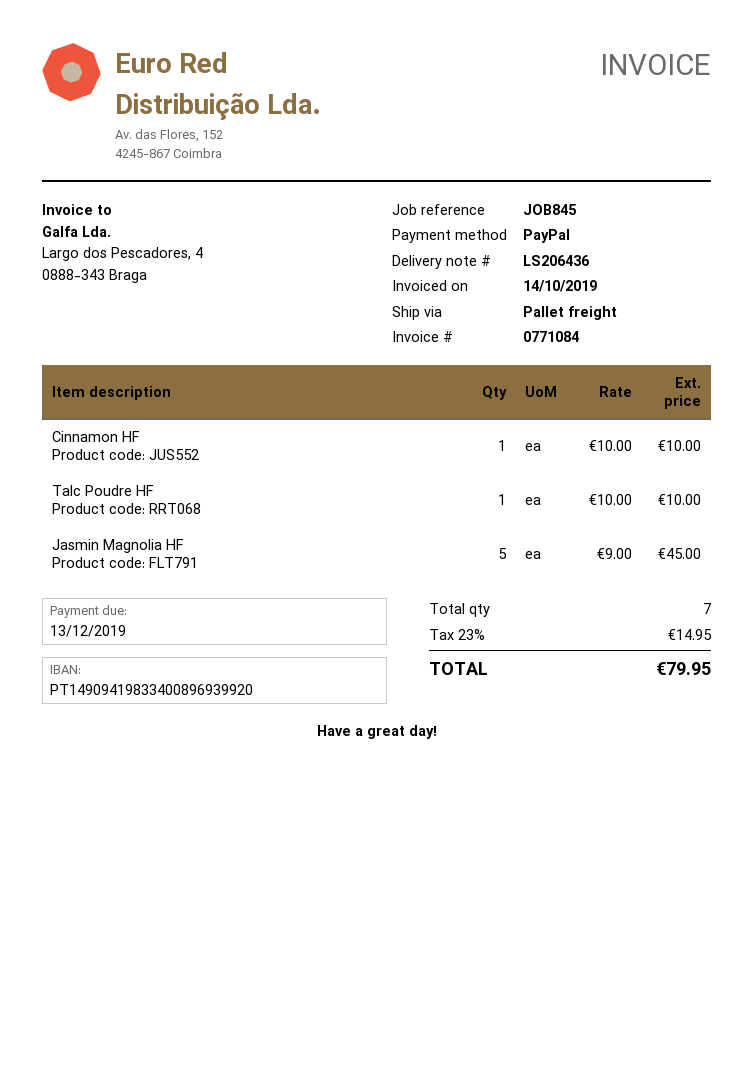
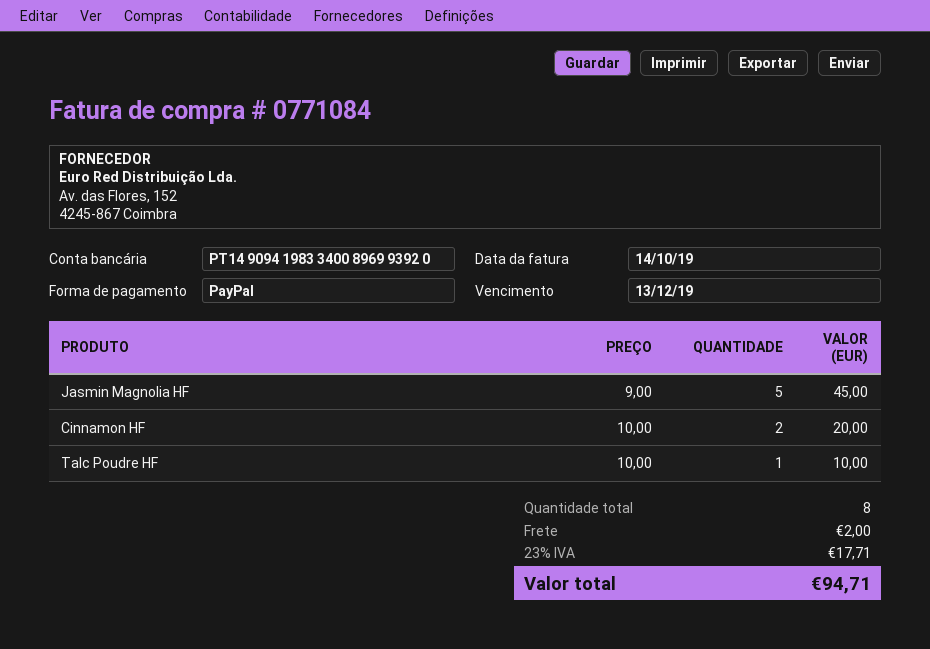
bank account: PT14909419833400896939920 -> PT14909419833400896993920
Cinnamon HF: 1 x 10.00 = 10.00 -> 2 x 10.00 = 20.00
total quantity: 7 -> 8
shipping: none -> 2.00
tax: 23% = 14.95 -> 23% = 17.71
total: 79.95 -> 94.71

